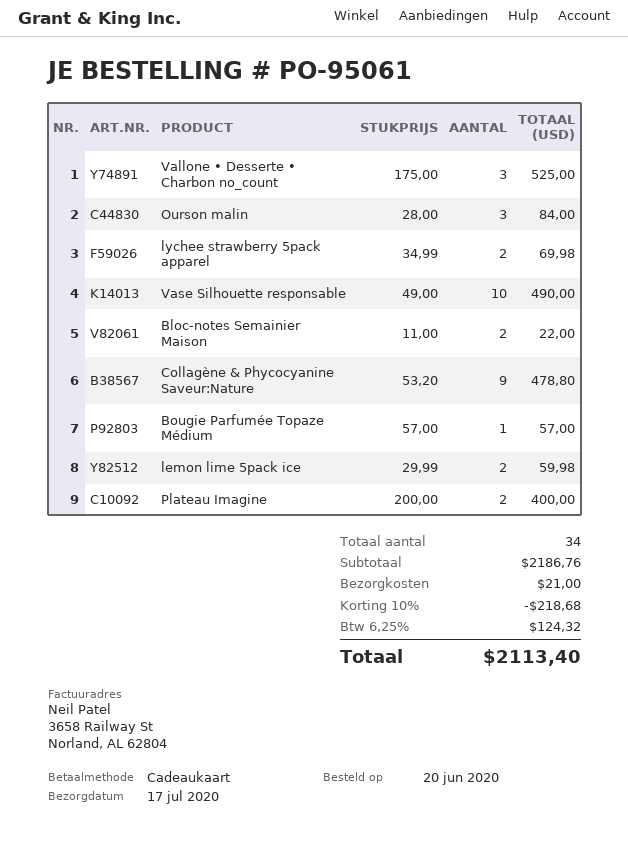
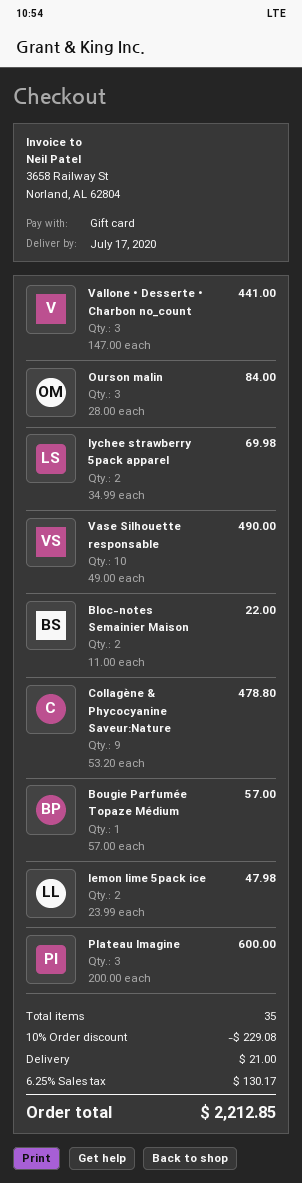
Vallone • Desserte • Charbon no_count: 3 x 175.00 = 525.00 -> 3 x 147.00 = 441.00
lemon lime 5pack ice: 2 x 29.99 = 59.98 -> 2 x 23.99 = 47.98
Plateau Imagine: 2 x 200.00 = 400.00 -> 3 x 200.00 = 600.00
total quantity: 34 -> 35
discount: 10% = 218.68 -> 10% = 229.08
tax: 6.25% = 124.32 -> 6.25% = 130.17
total: 2113.40 -> 2212.85

